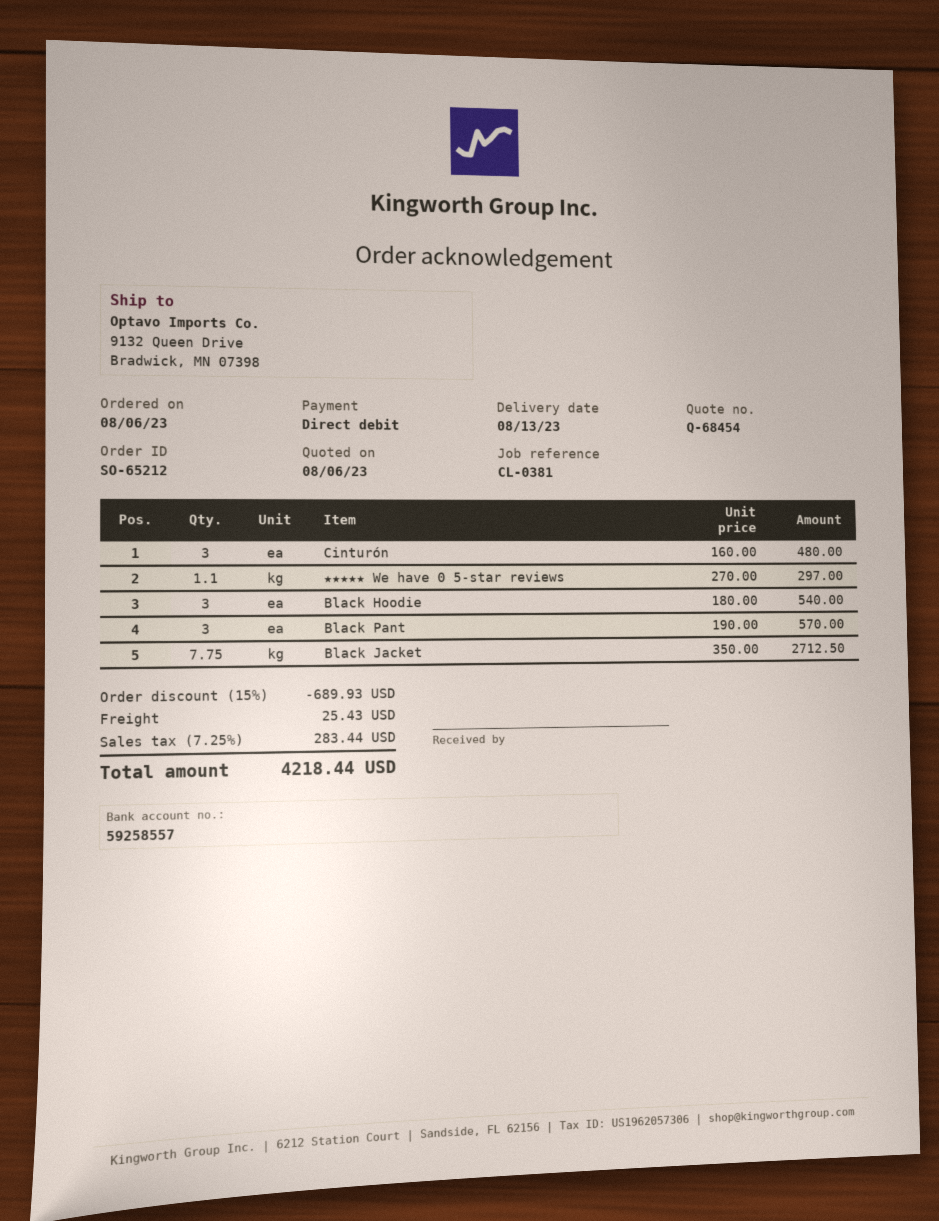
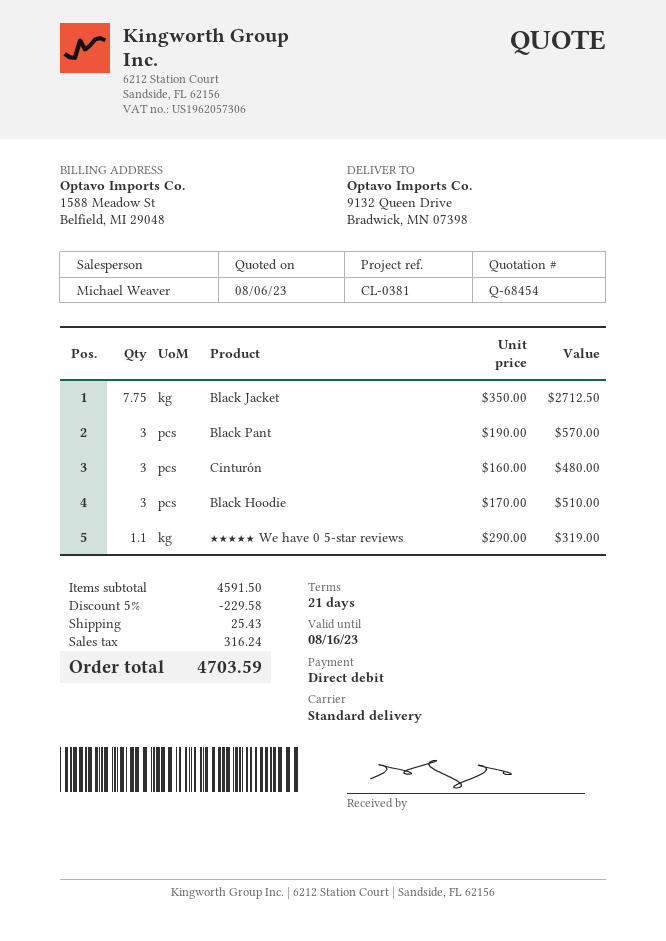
★★★★★ We have 0 5-star reviews: 1.1 x 270.00 = 297.00 -> 1.1 x 290.00 = 319.00
Black Hoodie: 3 x 180.00 = 540.00 -> 3 x 170.00 = 510.00
discount: 15% = 689.93 -> 5% = 229.58
tax: 283.44 -> 316.24
total: 4218.44 -> 4703.59

